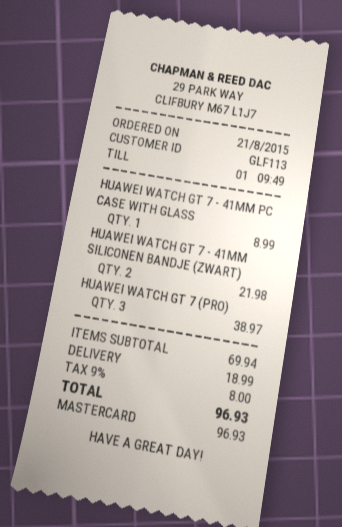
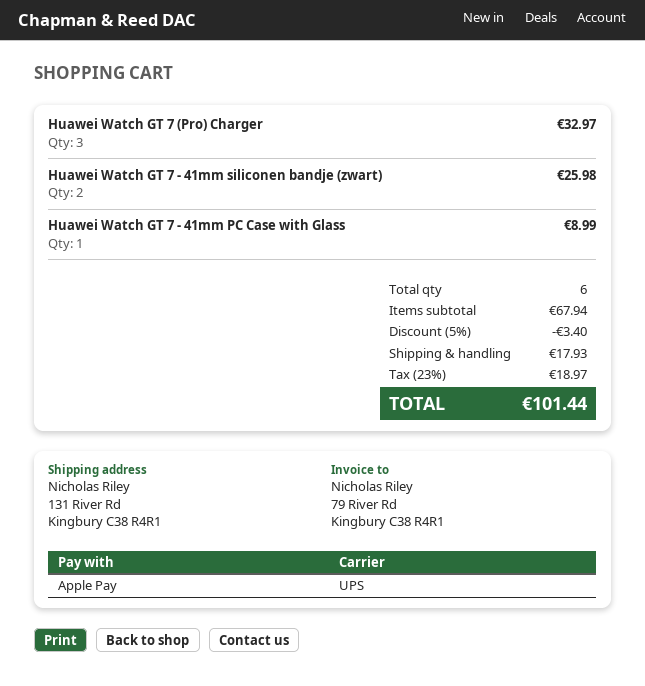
payment method: Mastercard -> Apple Pay
HUAWEI WATCH GT 7 - 41MM SILICONEN BANDJE (ZWART): 2 for 21.98 -> 2 for 25.98
HUAWEI WATCH GT 7 (PRO): 3 for 38.97 -> 3 for 32.97
subtotal: 69.94 -> 67.94
discount: none -> 5% = 3.40
shipping: 18.99 -> 17.93
tax: 9% = 8.00 -> 23% = 18.97
total: 96.93 -> 101.44

